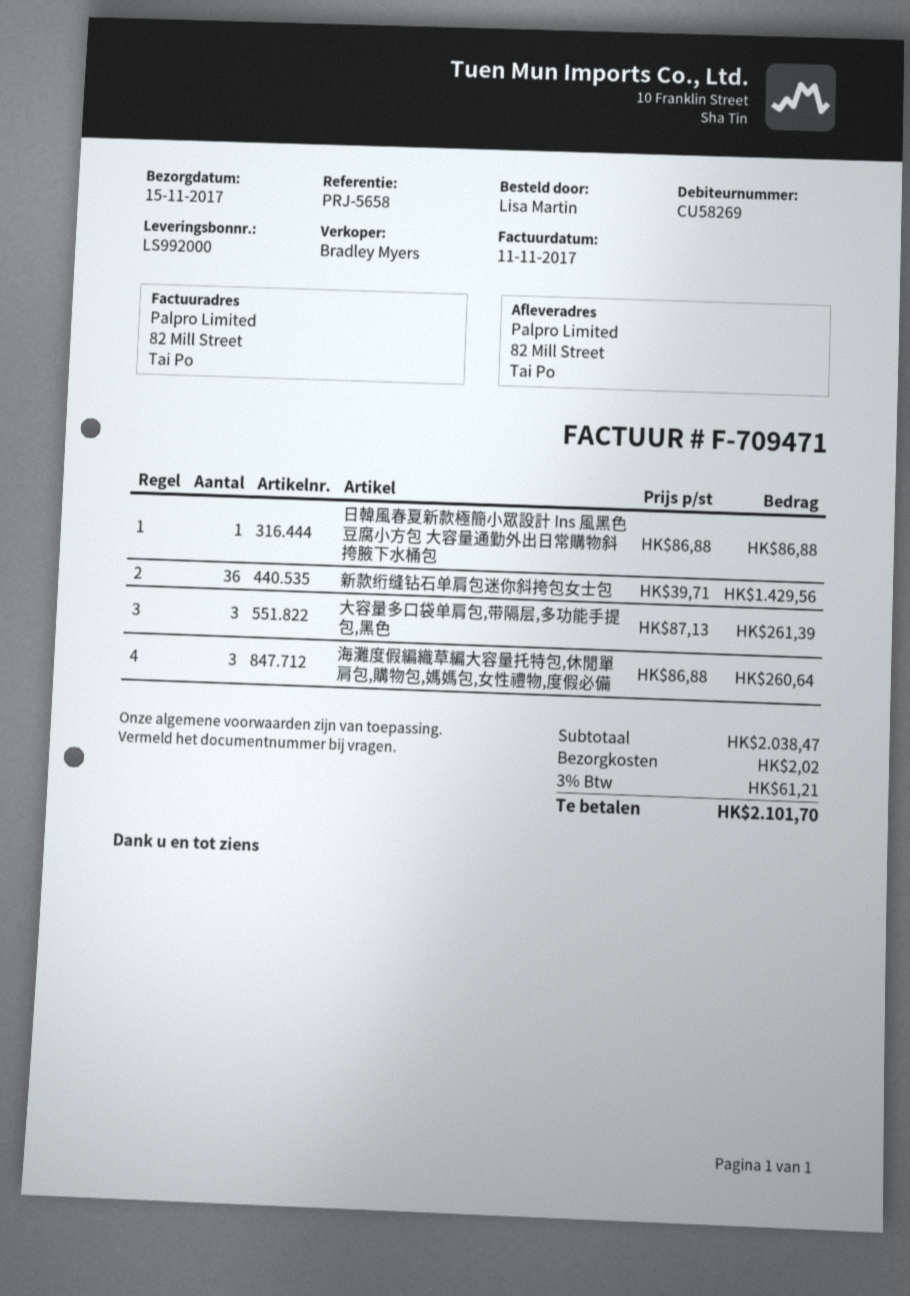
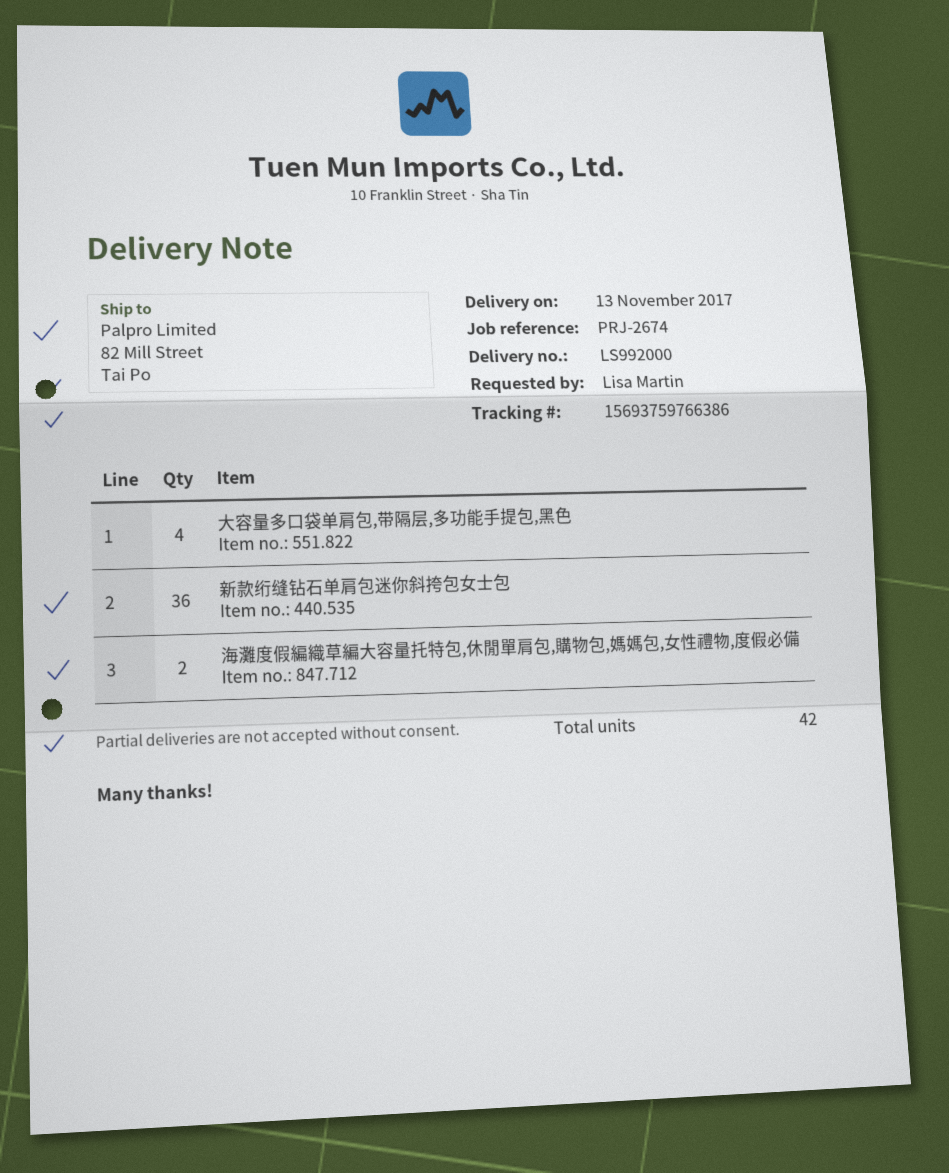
delivery date: 2017-11-15 -> 2017-11-13
reference: PRJ-5658 -> PRJ-2674
日韓風春夏新款極簡小眾設計 Ins 風黑色豆腐小方包 大容量通勤外出日常購物斜挎腋下水桶包: 1 -> none
大容量多口袋单肩包,带隔层,多功能手提包,黑色: 3 -> 4
海灘度假編織草編大容量托特包,休閒單肩包,購物包,媽媽包,女性禮物,度假必備: 3 -> 2

